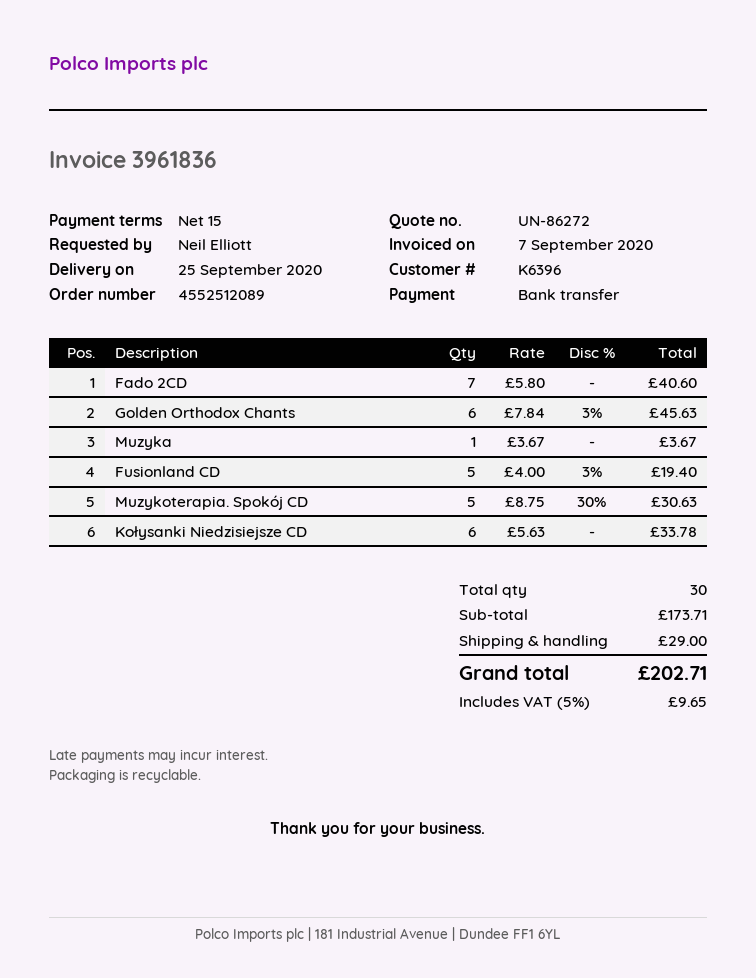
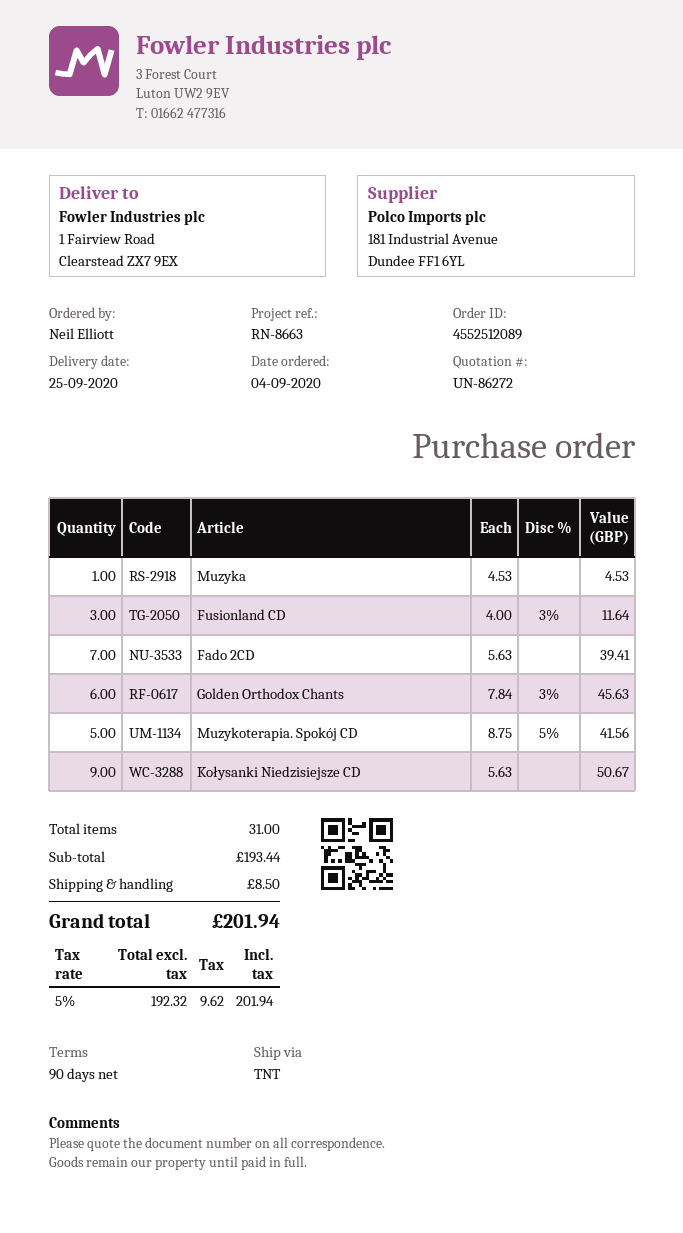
payment terms: 15 days -> 90 days
Fado 2CD: 7 x 5.80 = 40.60 -> 7 x 5.63 = 39.41
Muzyka: 1 x 3.67 = 3.67 -> 1 x 4.53 = 4.53
Fusionland CD: 5 x 4.00 - 3% = 19.40 -> 3 x 4.00 - 3% = 11.64
Muzykoterapia. Spokój CD: 5 x 8.75 - 30% = 30.63 -> 5 x 8.75 - 5% = 41.56
Kołysanki Niedzisiejsze CD: 6 x 5.63 = 33.78 -> 9 x 5.63 = 50.67
total quantity: 30 -> 31
subtotal: 173.71 -> 193.44
shipping: 29.00 -> 8.50
tax: 5% = 9.65 -> 5% = 9.62
total: 202.71 -> 201.94

